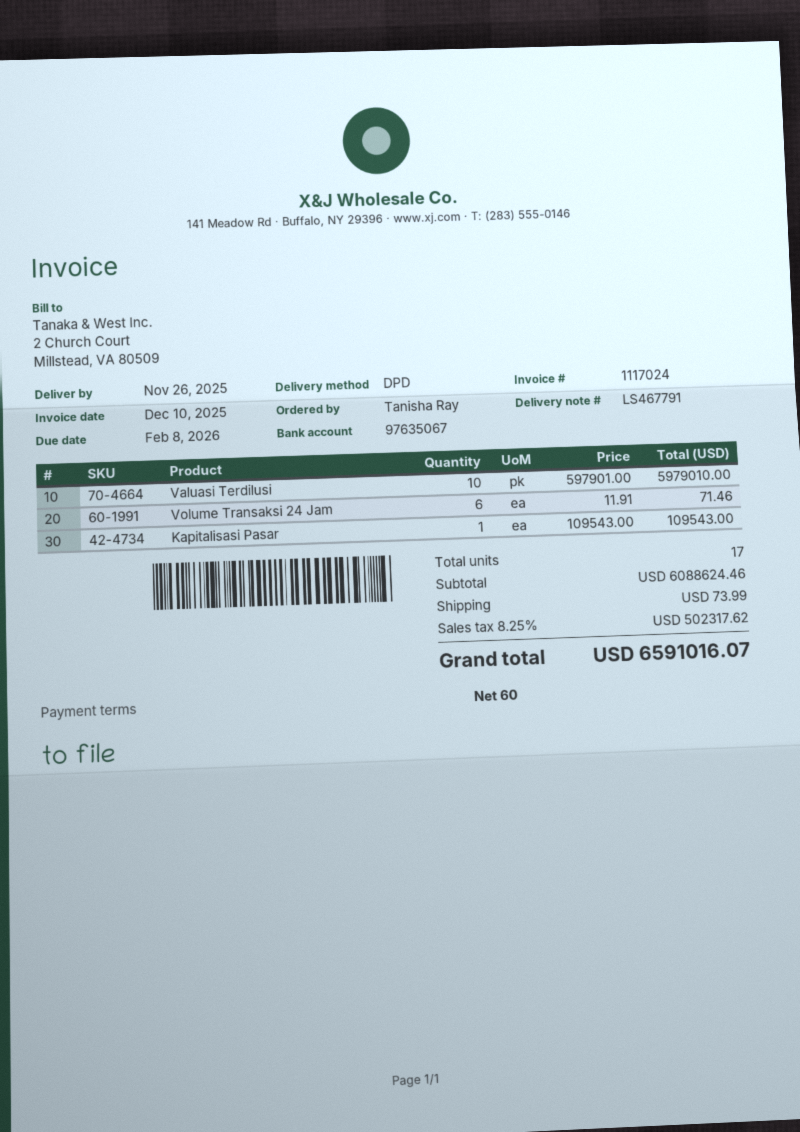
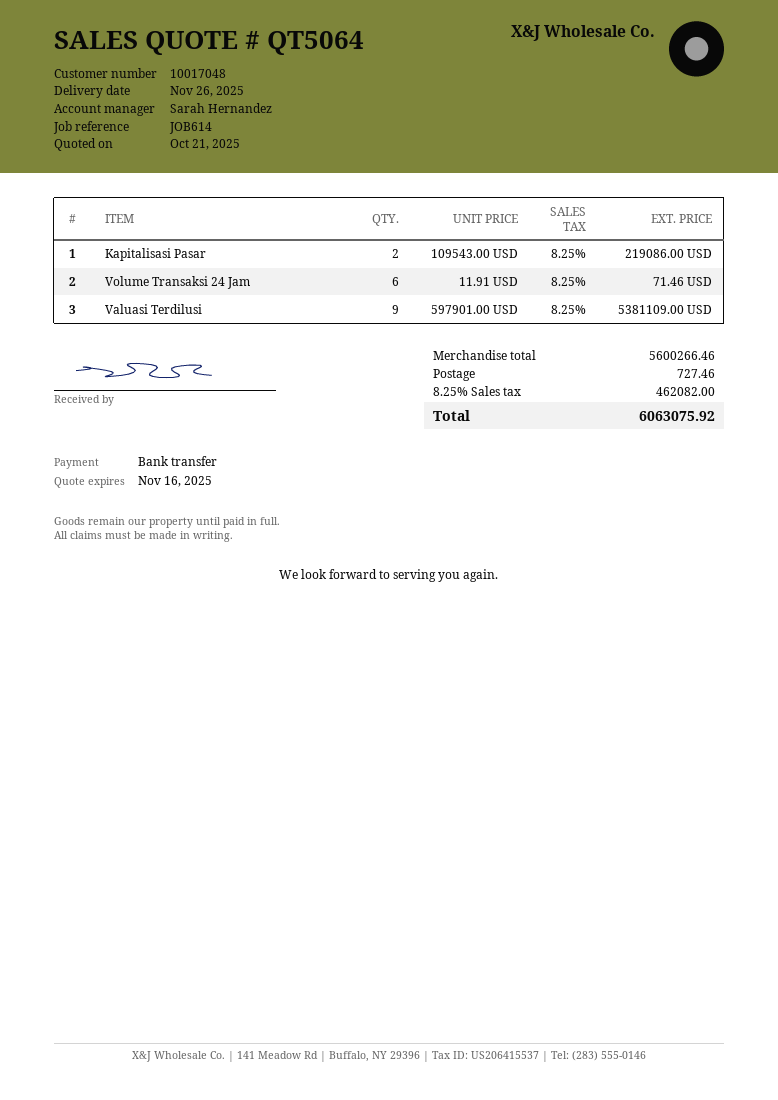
Valuasi Terdilusi: 10 x 597901.00 = 5979010.00 -> 9 x 597901.00 = 5381109.00
Kapitalisasi Pasar: 1 x 109543.00 = 109543.00 -> 2 x 109543.00 = 219086.00
subtotal: 6088624.46 -> 5600266.46
shipping: 73.99 -> 727.46
tax: 8.25% = 502317.62 -> 8.25% = 462082.00
total: 6591016.07 -> 6063075.92

